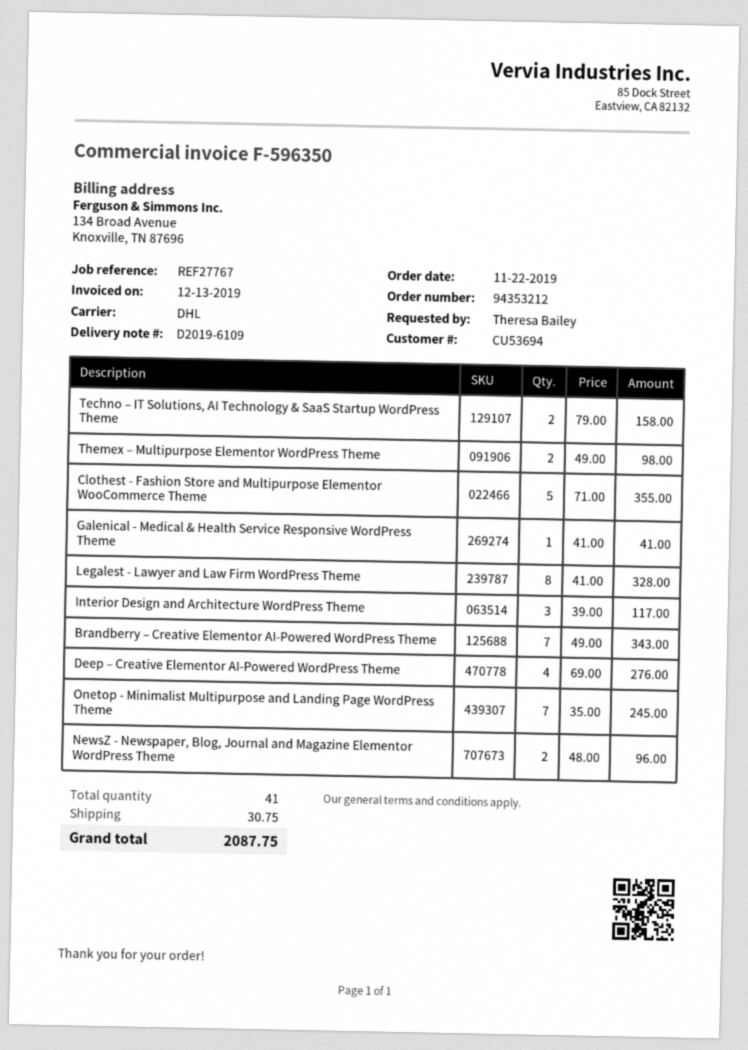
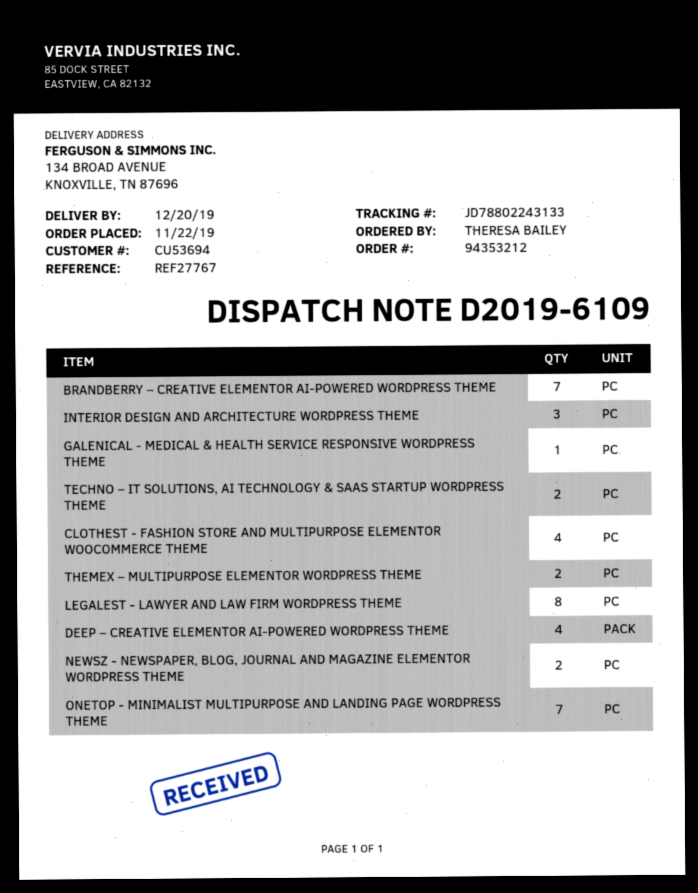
Clothest - Fashion Store and Multipurpose Elementor WooCommerce Theme: 5 -> 4

